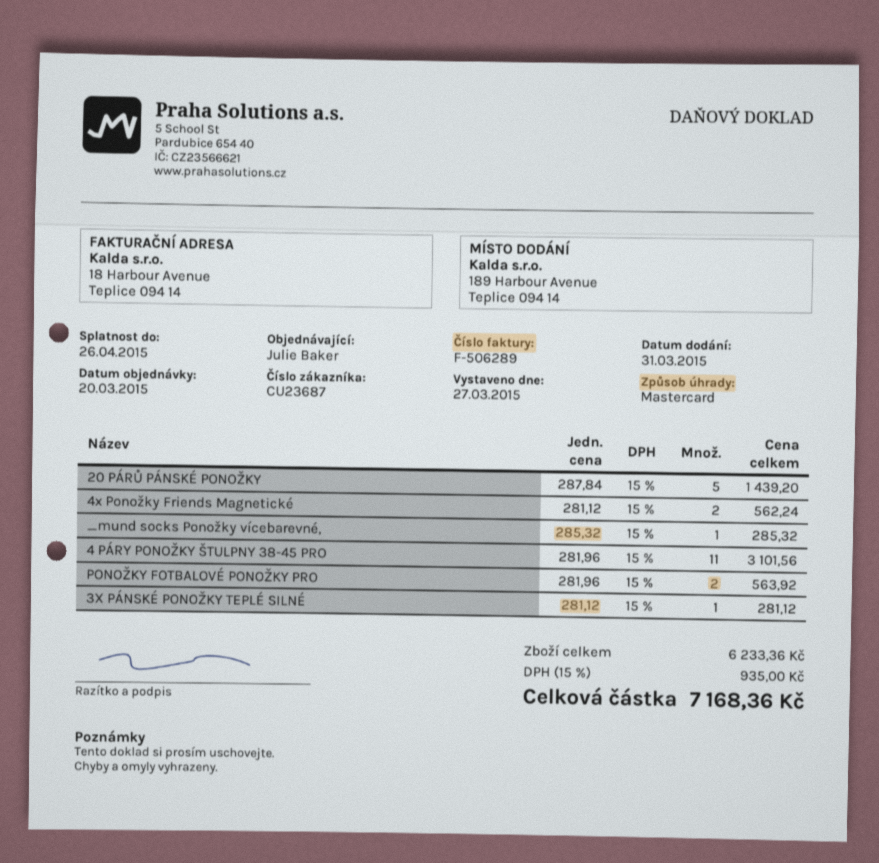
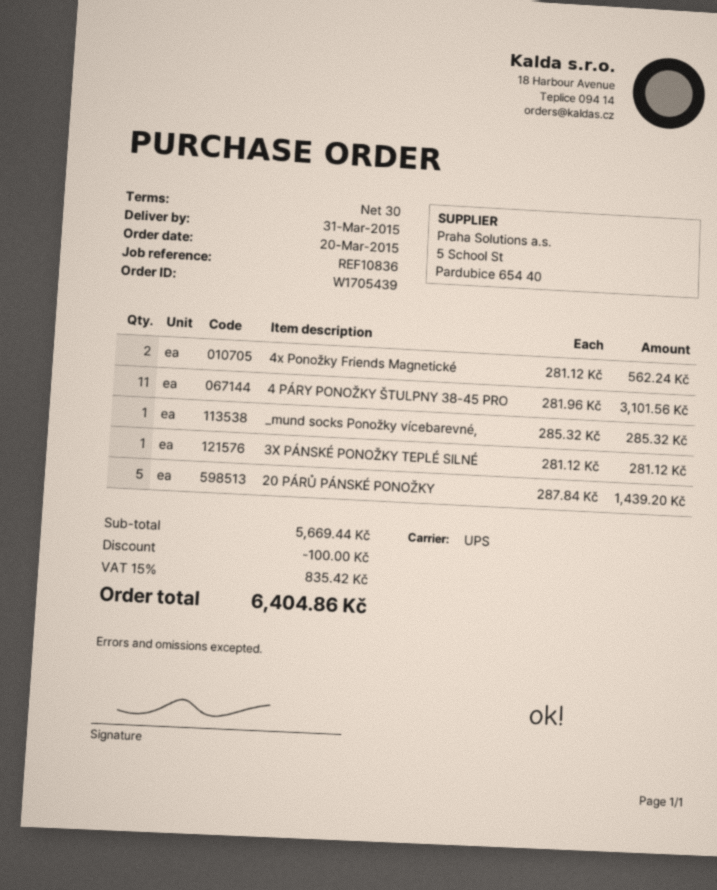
PONOŽKY FOTBALOVÉ PONOŽKY PRO: 2 x 281.96 = 563.92 -> none
subtotal: 6233.36 -> 5669.44
discount: none -> 100.00
tax: 15% = 935.00 -> 15% = 835.42
total: 7168.36 -> 6404.86

